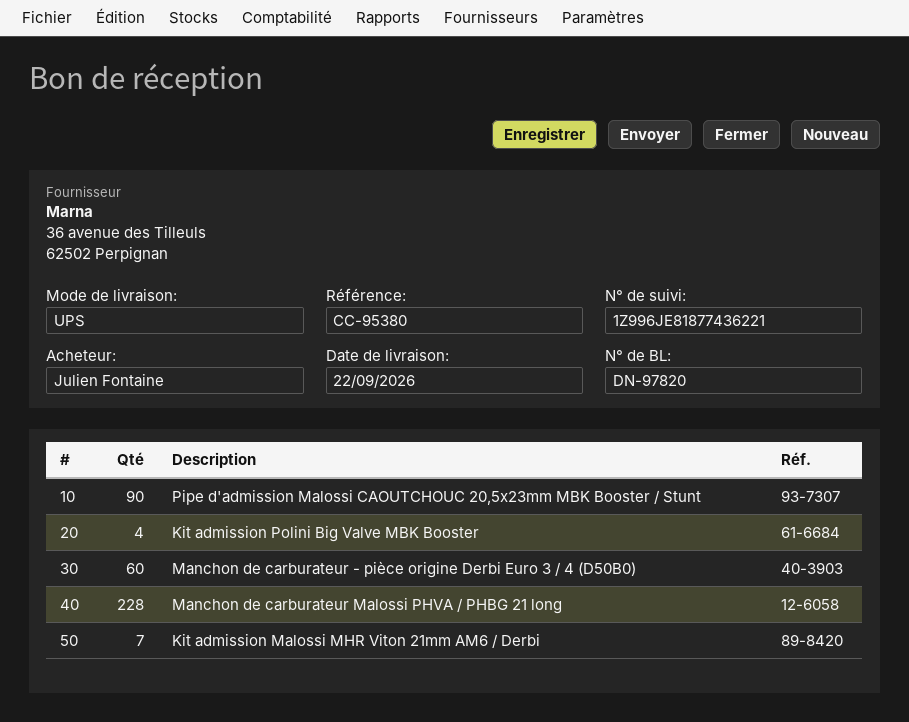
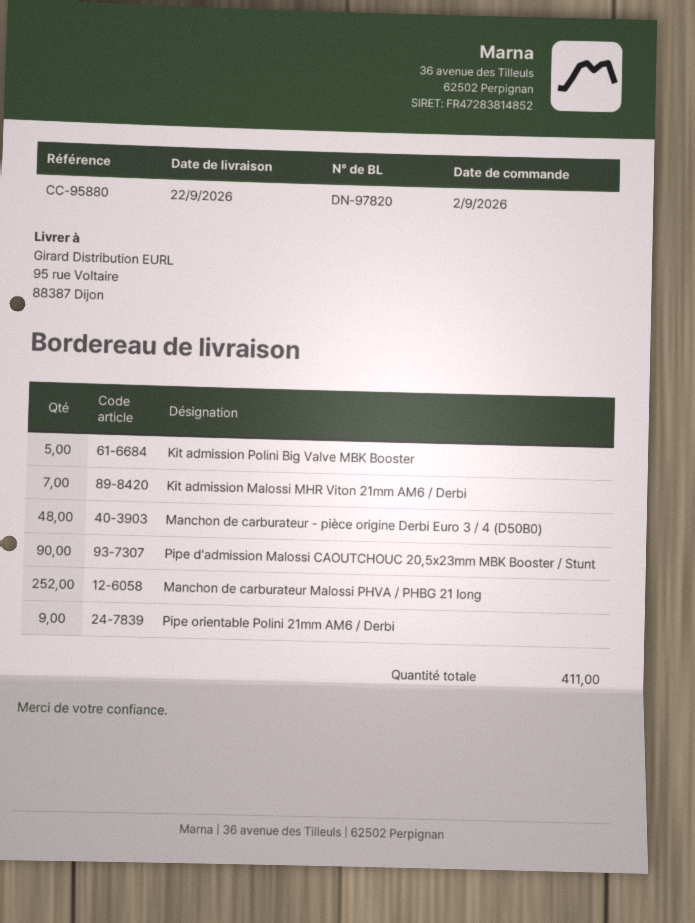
reference: CC-95380 -> CC-95880
Kit admission Polini Big Valve MBK Booster: 4 -> 5
Manchon de carburateur - pièce origine Derbi Euro 3 / 4 (D50B0): 60 -> 48
Manchon de carburateur Malossi PHVA / PHBG 21 long: 228 -> 252
Pipe orientable Polini 21mm AM6 / Derbi: none -> 9

